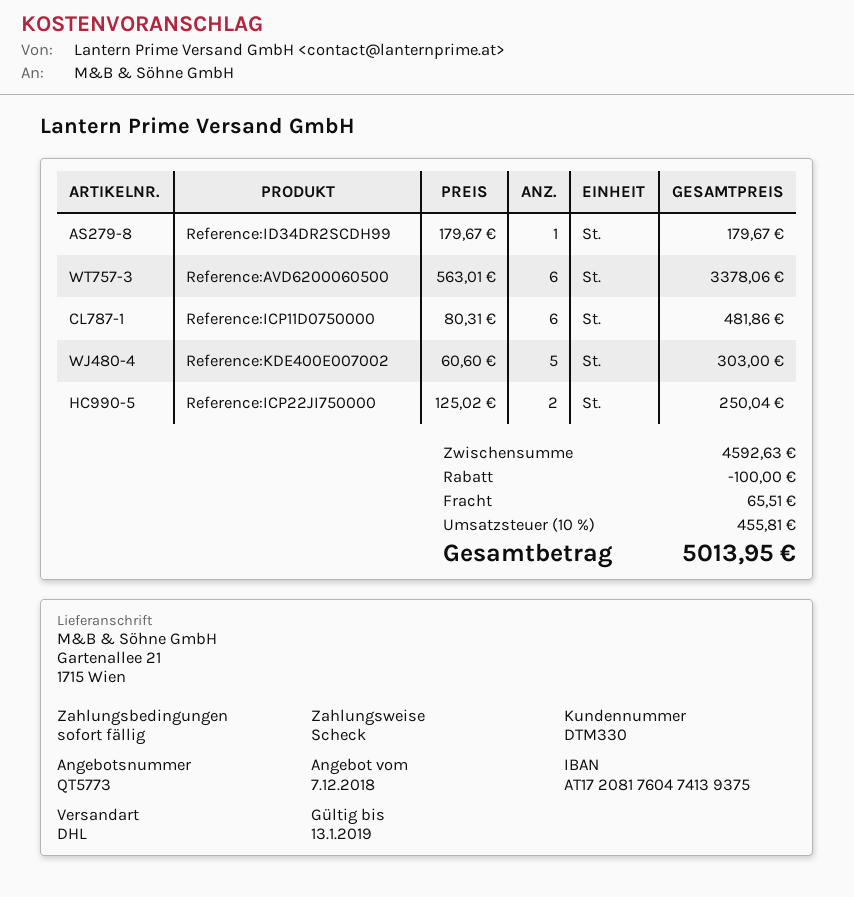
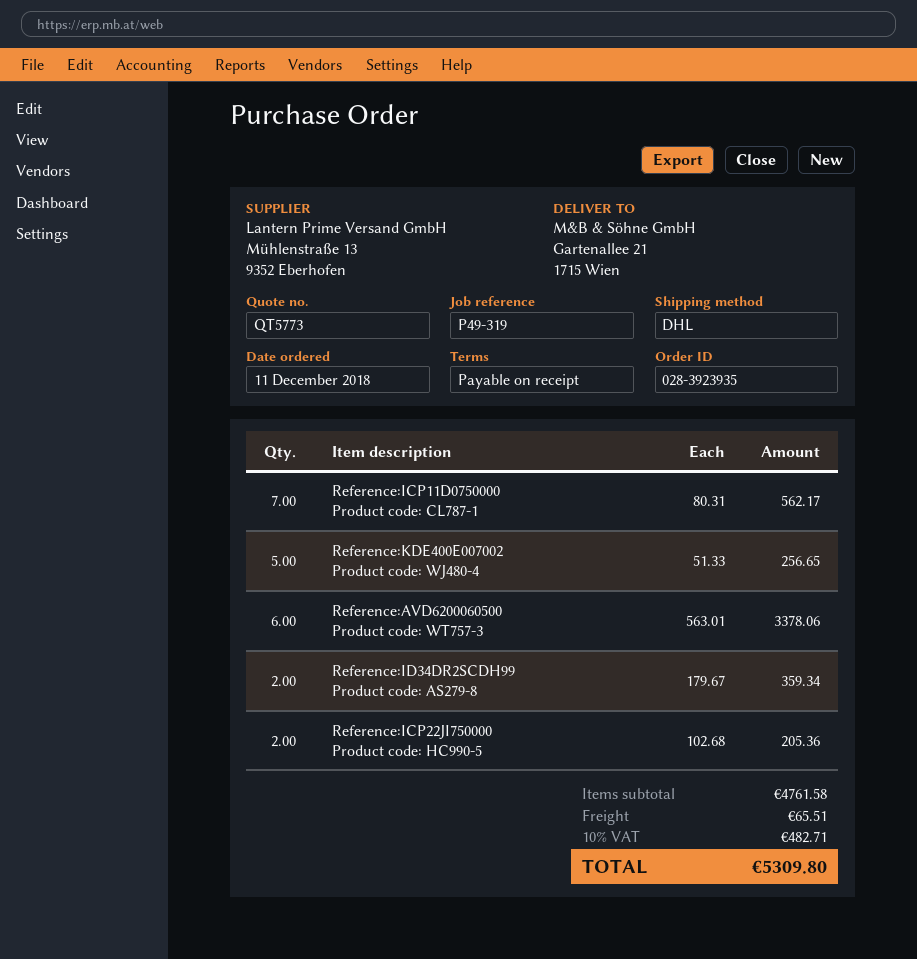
Reference:ID34DR2SCDH99: 1 x 179.67 = 179.67 -> 2 x 179.67 = 359.34
Reference:ICP11D0750000: 6 x 80.31 = 481.86 -> 7 x 80.31 = 562.17
Reference:KDE400E007002: 5 x 60.60 = 303.00 -> 5 x 51.33 = 256.65
Reference:ICP22JI750000: 2 x 125.02 = 250.04 -> 2 x 102.68 = 205.36
subtotal: 4592.63 -> 4761.58
discount: 100.00 -> none
tax: 10% = 455.81 -> 10% = 482.71
total: 5013.95 -> 5309.80

